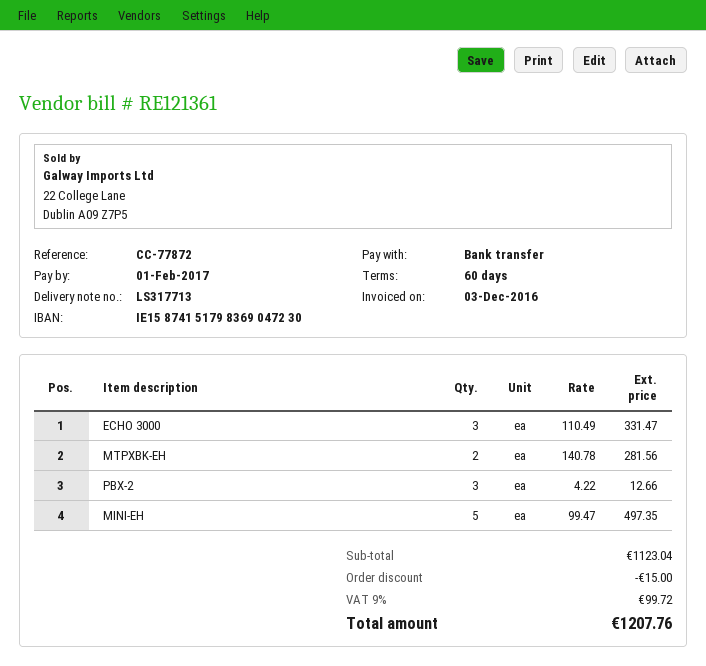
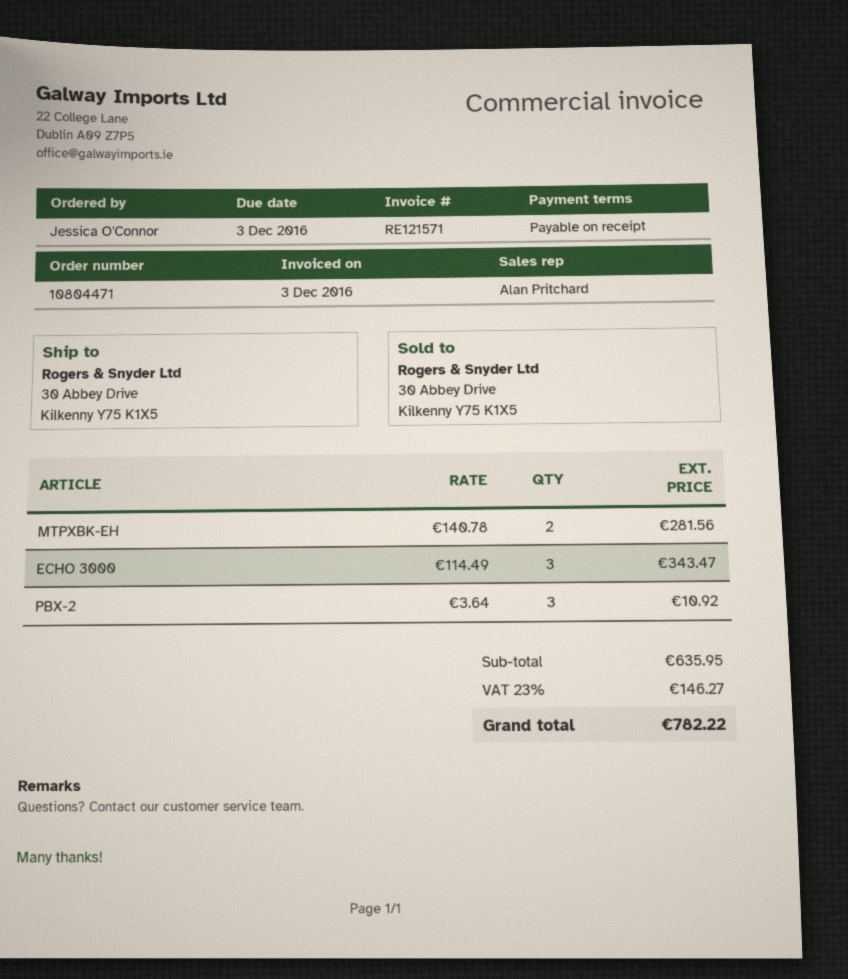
invoice number: RE121361 -> RE121571
payment terms: 60 days -> on receipt
due date: 2017-02-01 -> 2016-12-03
ECHO 3000: 3 x 110.49 = 331.47 -> 3 x 114.49 = 343.47
PBX-2: 3 x 4.22 = 12.66 -> 3 x 3.64 = 10.92
MINI-EH: 5 x 99.47 = 497.35 -> none
subtotal: 1123.04 -> 635.95
discount: 15.00 -> none
tax: 9% = 99.72 -> 23% = 146.27
total: 1207.76 -> 782.22

